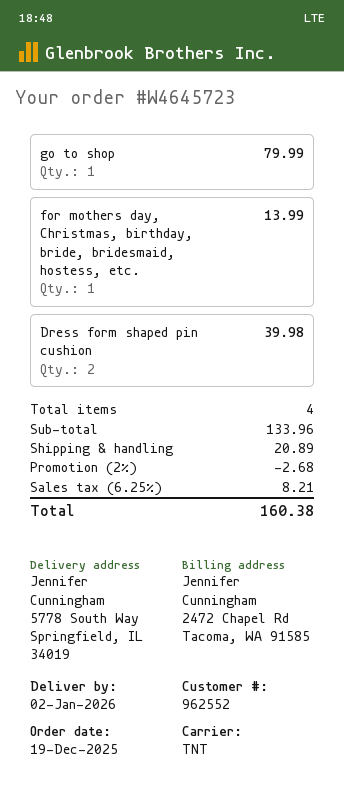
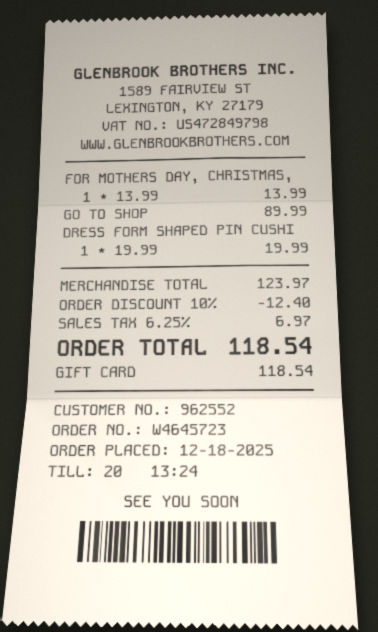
order date: 2025-12-19 -> 2025-12-18
go to shop: 1 for 79.99 -> 1 for 89.99
Dress form shaped pin cushion: 2 for 39.98 -> 1 for 19.99
subtotal: 133.96 -> 123.97
discount: 2% = 2.68 -> 10% = 12.40
shipping: 20.89 -> none
tax: 6.25% = 8.21 -> 6.25% = 6.97
total: 160.38 -> 118.54

